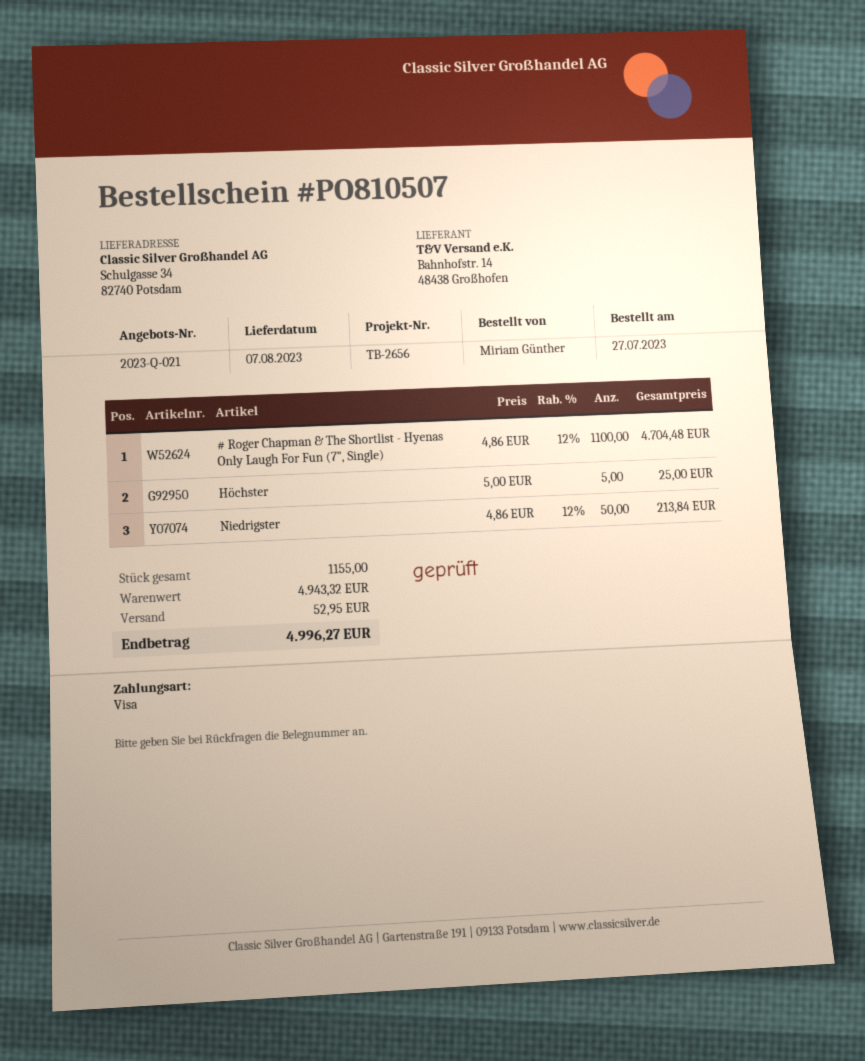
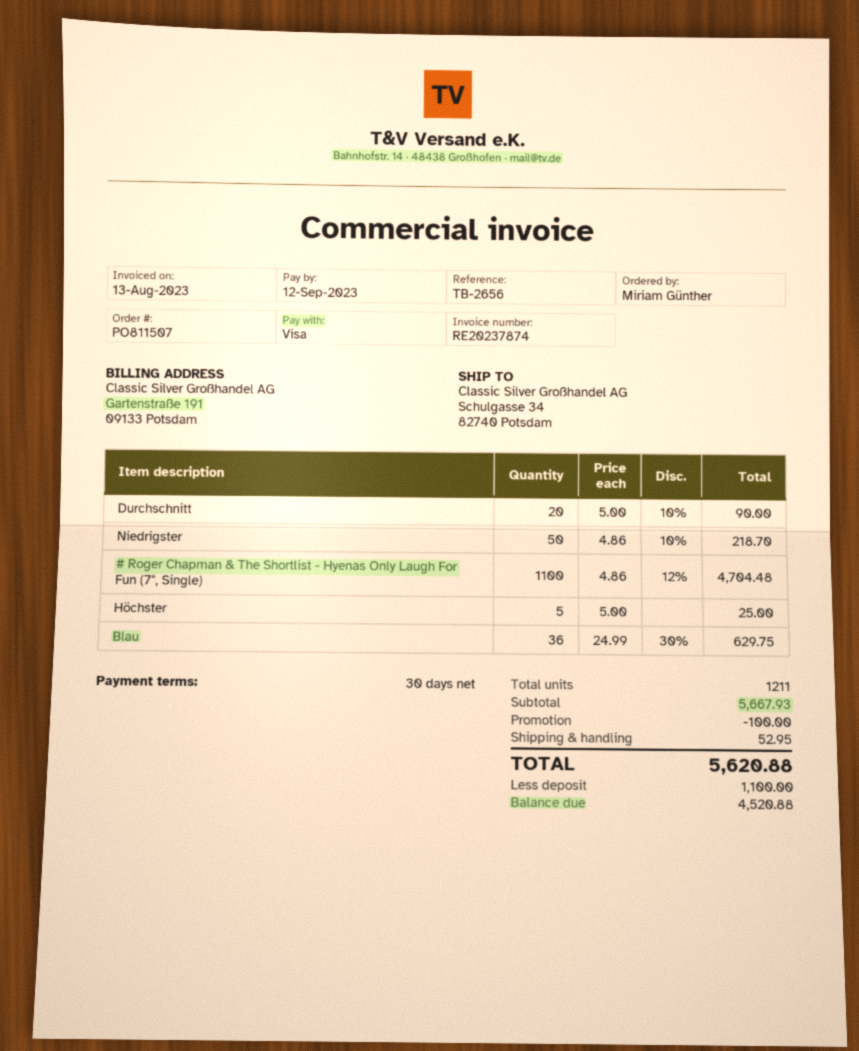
order number: PO810507 -> PO811507
Niedrigster: 50 x 4.86 - 12% = 213.84 -> 50 x 4.86 - 10% = 218.70
Durchschnitt: none -> 20 x 5.00 - 10% = 90.00
Blau: none -> 36 x 24.99 - 30% = 629.75
total quantity: 1155 -> 1211
subtotal: 4943.32 -> 5667.93
discount: none -> 100.00
total: 4996.27 -> 5620.88

